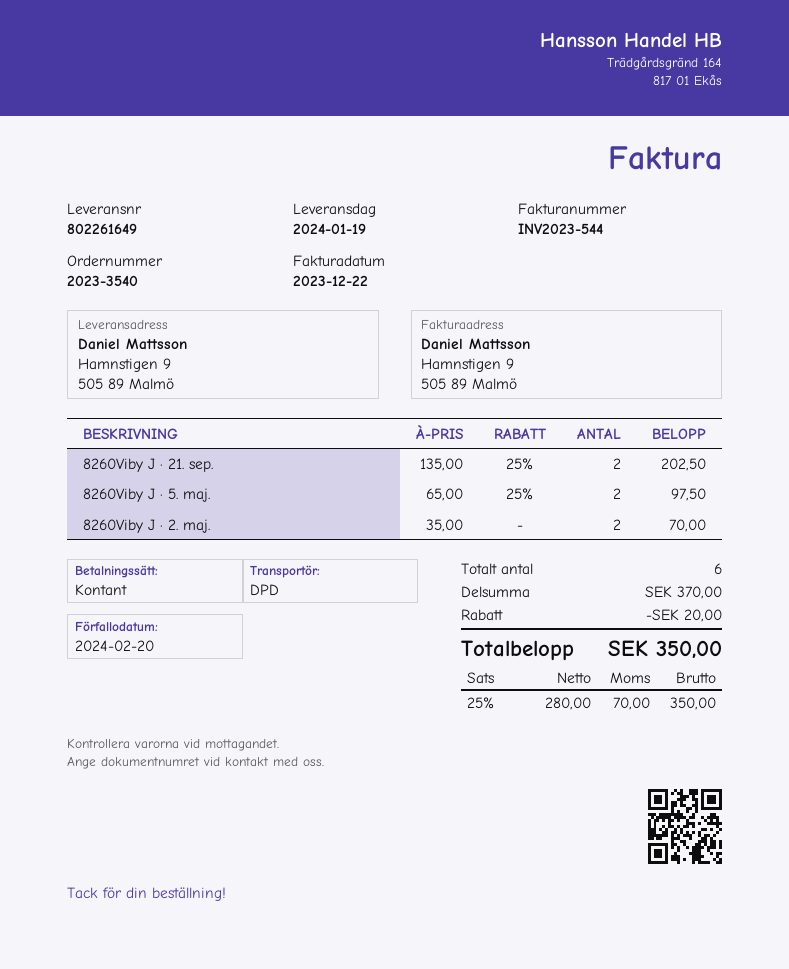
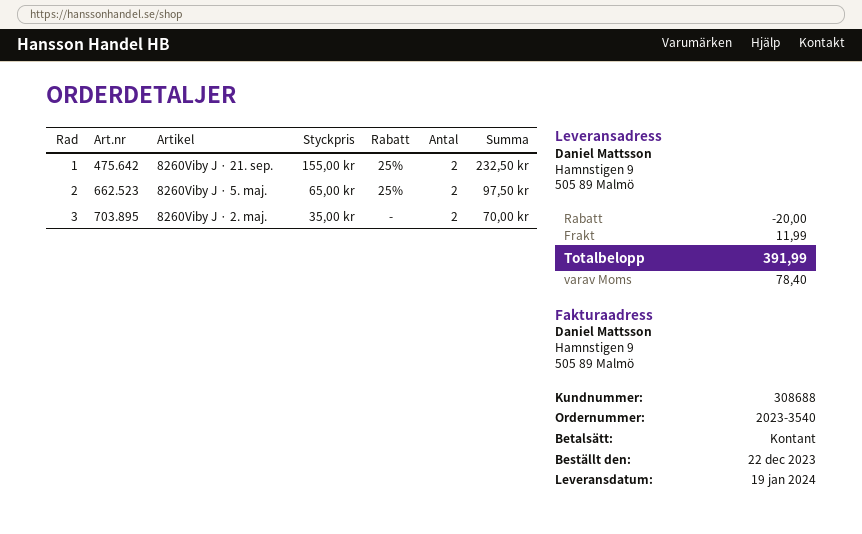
8260Viby J · 21. sep.: 2 x 135.00 - 25% = 202.50 -> 2 x 155.00 - 25% = 232.50
shipping: none -> 11.99
tax: 70.00 -> 78.40
total: 350.00 -> 391.99

